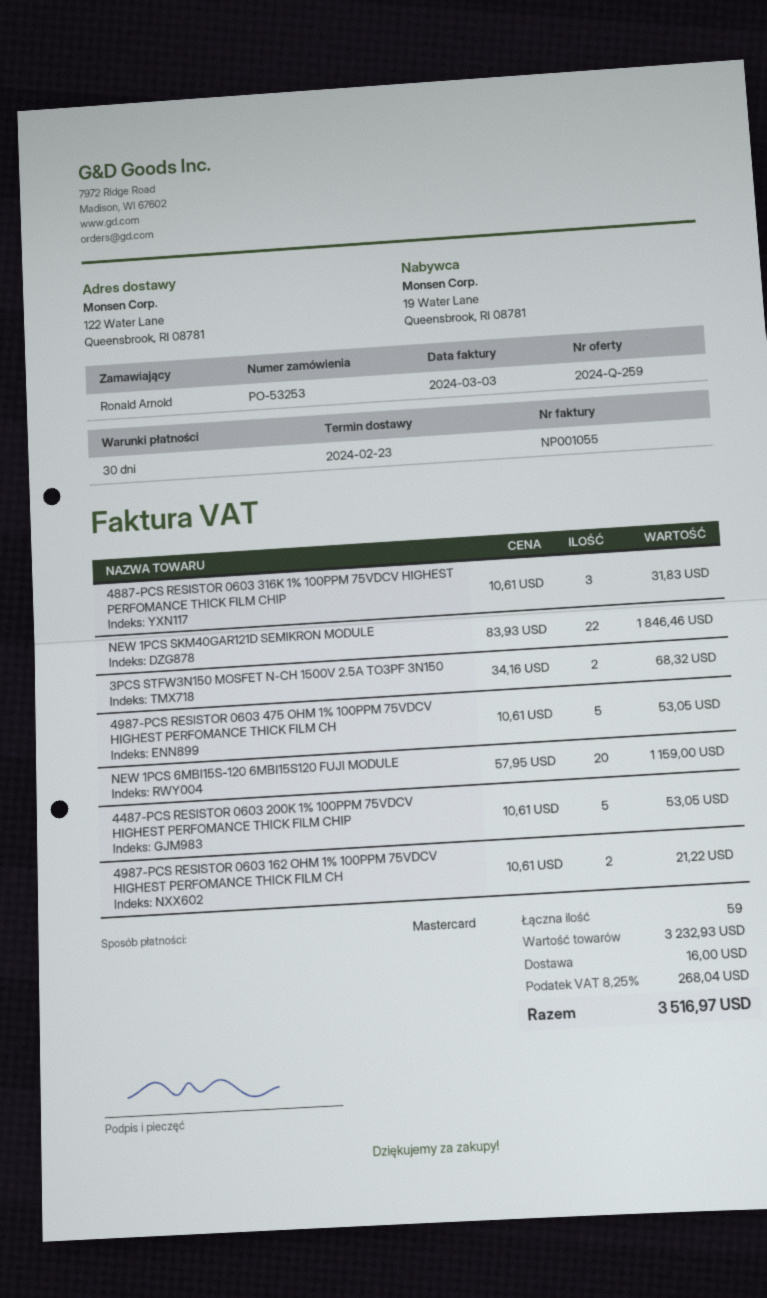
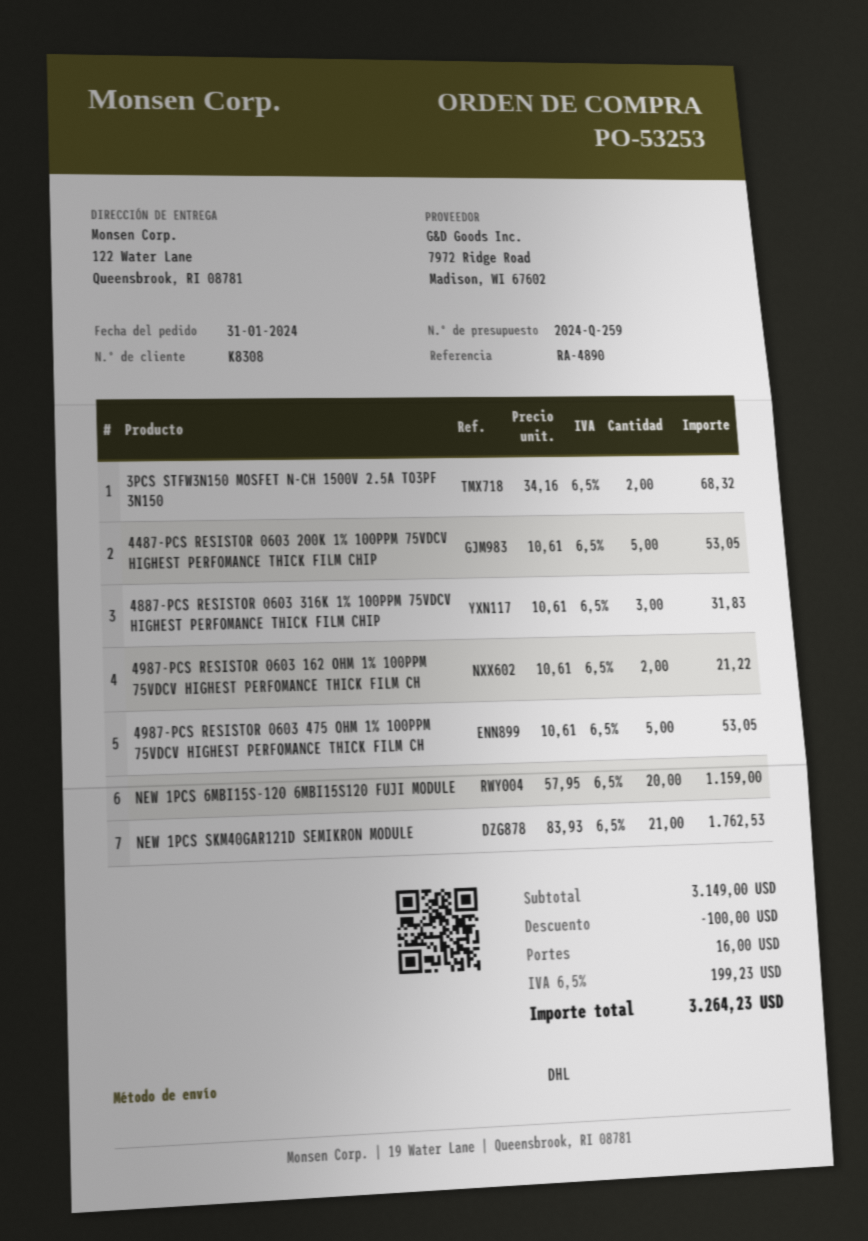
NEW 1PCS SKM40GAR121D SEMIKRON MODULE: 22 x 83.93 = 1846.46 -> 21 x 83.93 = 1762.53
subtotal: 3232.93 -> 3149.00
discount: none -> 100.00
tax: 8.25% = 268.04 -> 6.5% = 199.23
total: 3516.97 -> 3264.23

